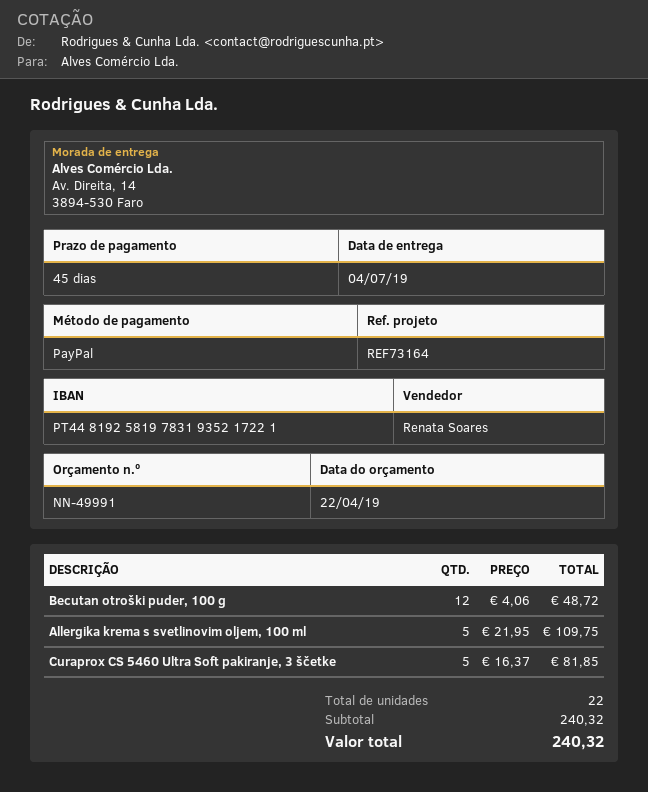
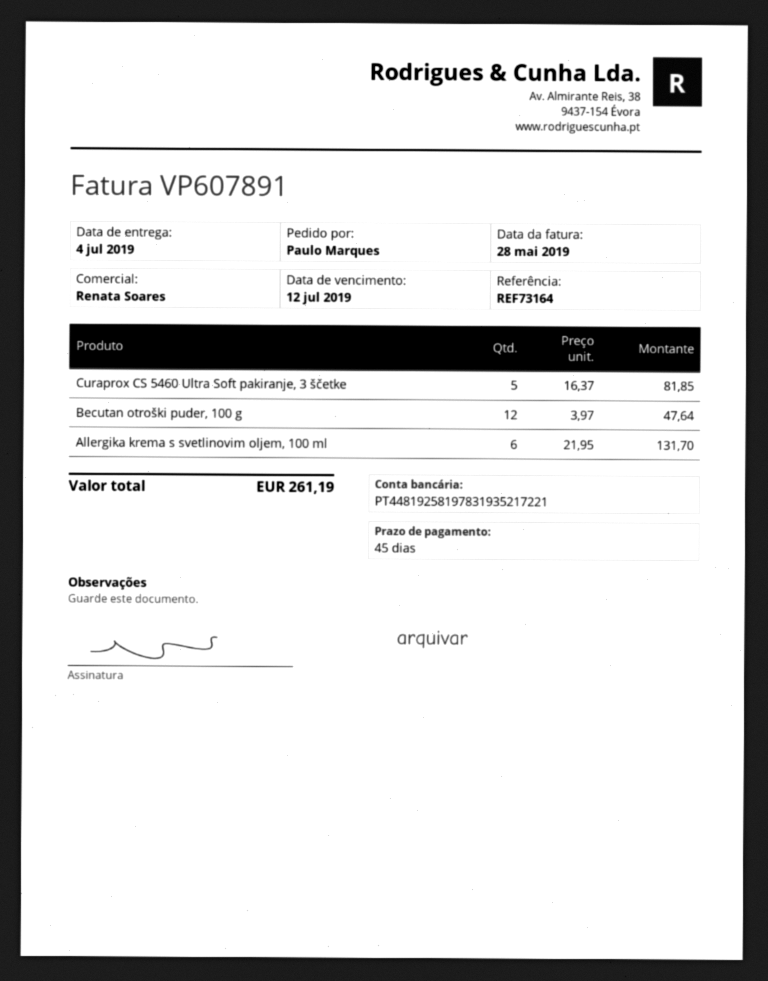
Becutan otroški puder, 100 g: 12 x 4.06 = 48.72 -> 12 x 3.97 = 47.64
Allergika krema s svetlinovim oljem, 100 ml: 5 x 21.95 = 109.75 -> 6 x 21.95 = 131.70
total: 240.32 -> 261.19

